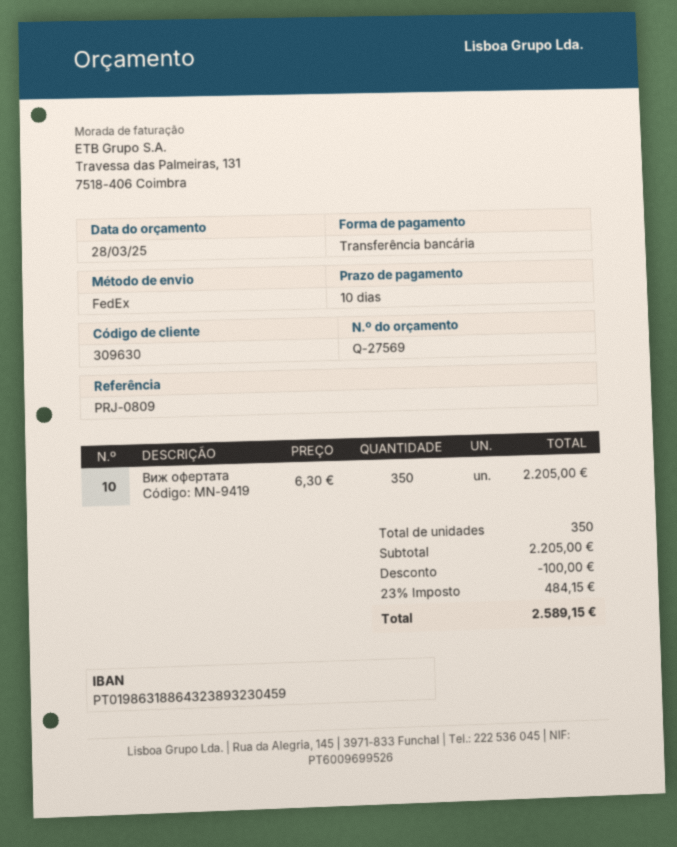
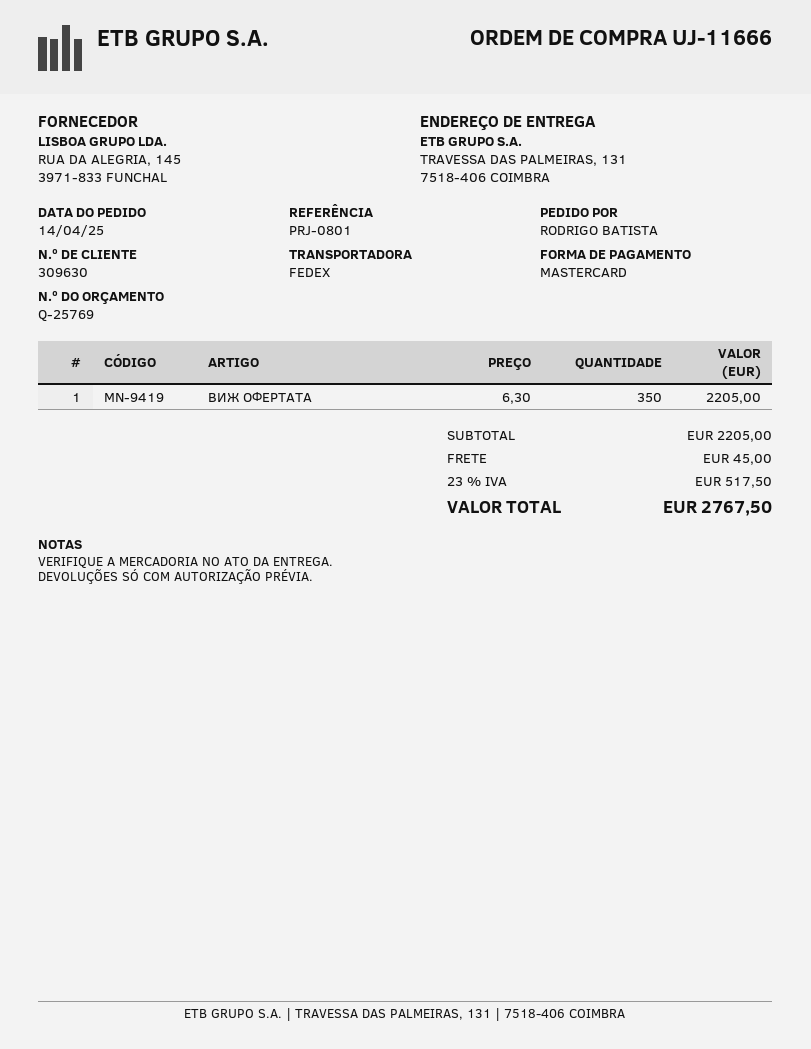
quote number: Q-27569 -> Q-25769
reference: PRJ-0809 -> PRJ-0801
payment method: bank transfer -> Mastercard
discount: 100.00 -> none
shipping: none -> 45.00
tax: 23% = 484.15 -> 23% = 517.50
total: 2589.15 -> 2767.50

